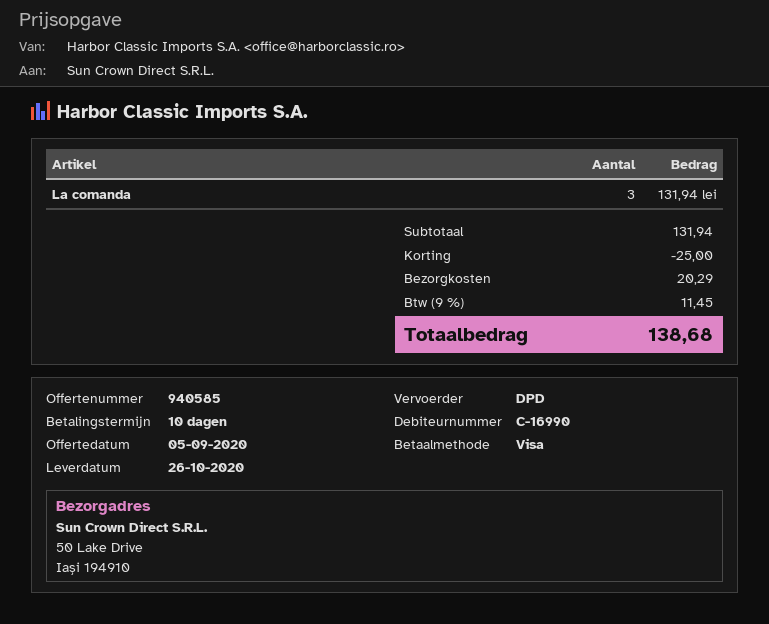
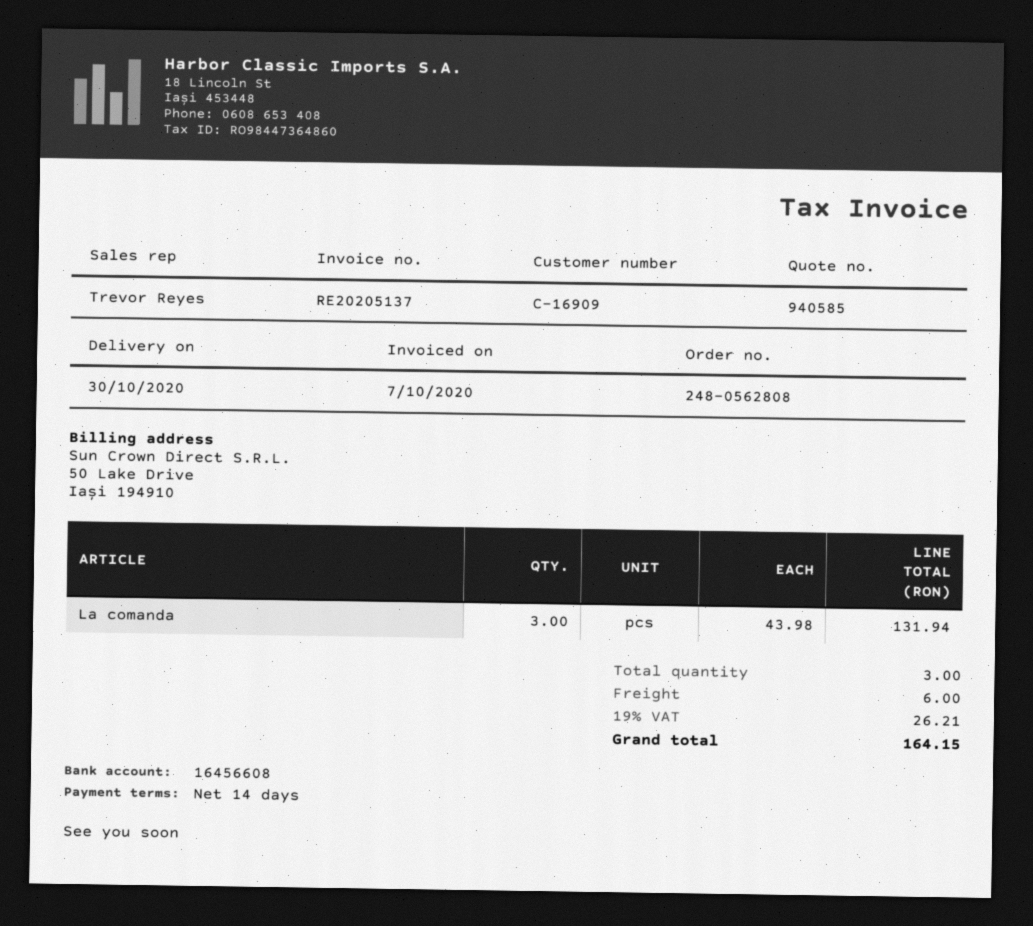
delivery date: 2020-10-26 -> 2020-10-30
payment terms: 10 days -> 14 days
customer number: C-16990 -> C-16909
discount: 25.00 -> none
shipping: 20.29 -> 6.00
tax: 9% = 11.45 -> 19% = 26.21
total: 138.68 -> 164.15

